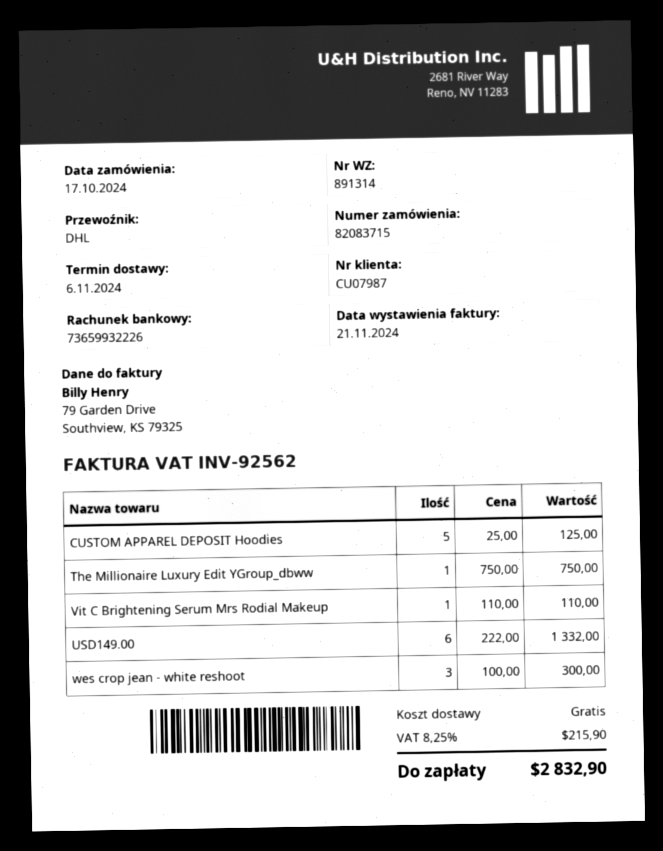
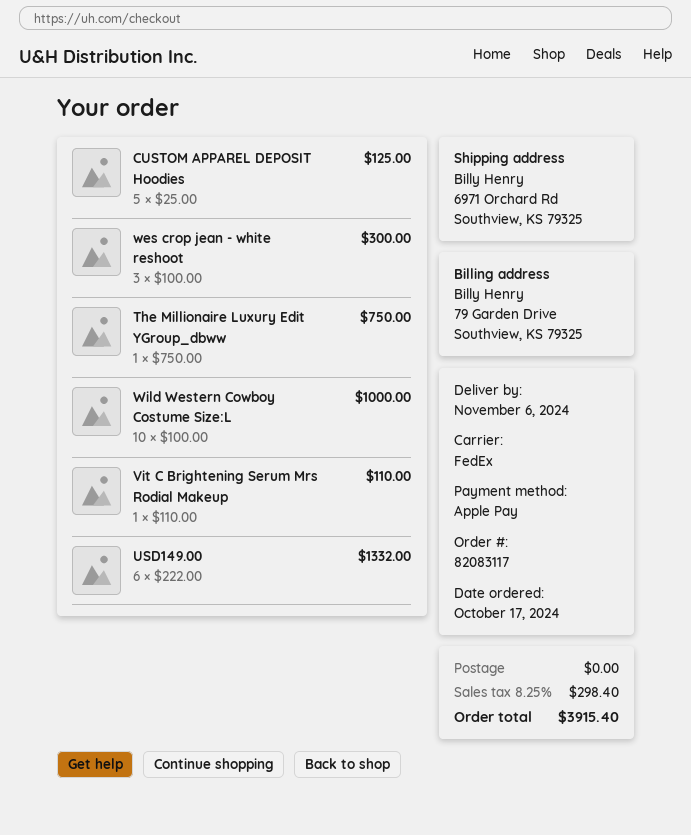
order number: 82083715 -> 82083117
shipping method: DHL -> FedEx
Wild Western Cowboy Costume Size:L: none -> 10 x 100.00 = 1000.00
tax: 8.25% = 215.90 -> 8.25% = 298.40
total: 2832.90 -> 3915.40

